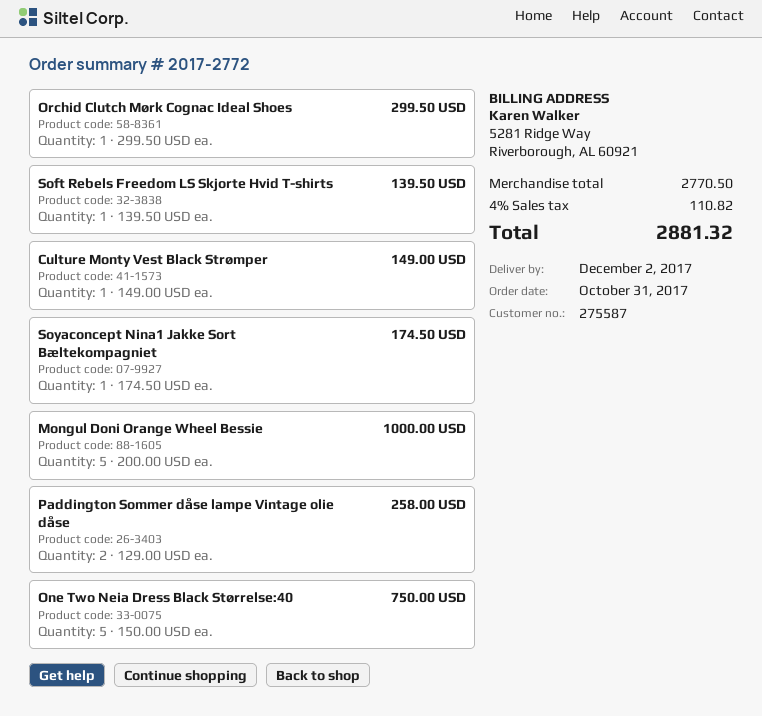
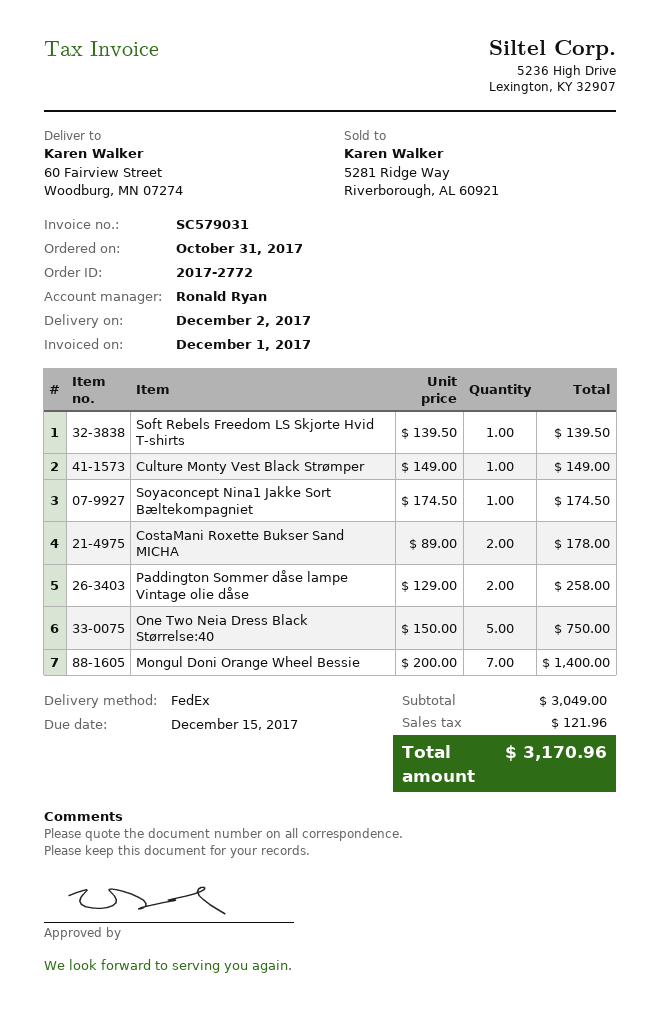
Orchid Clutch Mørk Cognac Ideal Shoes: 1 x 299.50 = 299.50 -> none
Mongul Doni Orange Wheel Bessie: 5 x 200.00 = 1000.00 -> 7 x 200.00 = 1400.00
CostaMani Roxette Bukser Sand MICHA: none -> 2 x 89.00 = 178.00
subtotal: 2770.50 -> 3049.00
tax: 110.82 -> 121.96
total: 2881.32 -> 3170.96

